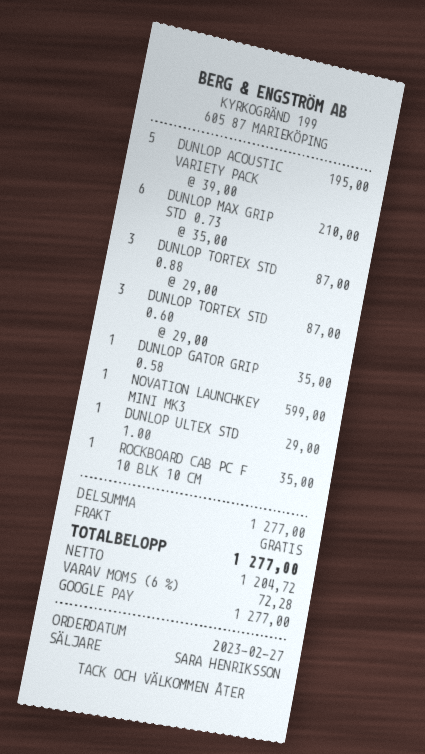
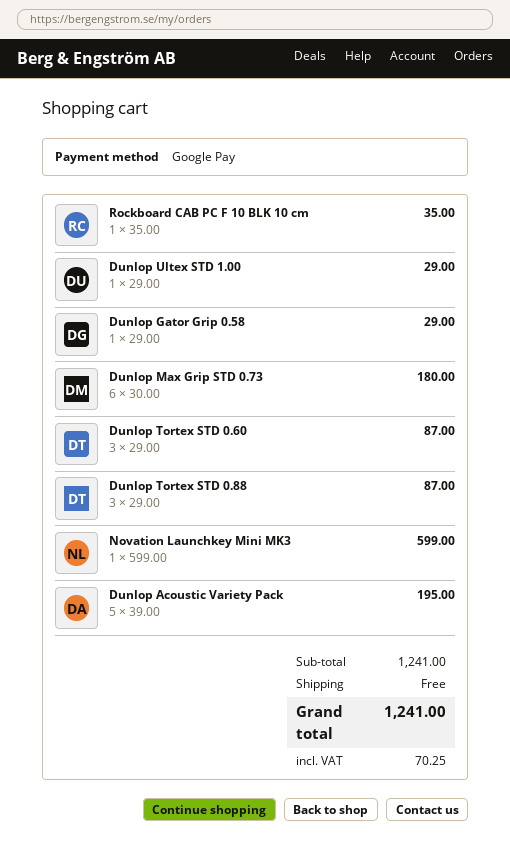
DUNLOP MAX GRIP STD 0.73: 6 x 35.00 = 210.00 -> 6 x 30.00 = 180.00
DUNLOP GATOR GRIP 0.58: 1 x 35.00 = 35.00 -> 1 x 29.00 = 29.00
subtotal: 1277.00 -> 1241.00
tax: 72.28 -> 70.25
total: 1277.00 -> 1241.00

